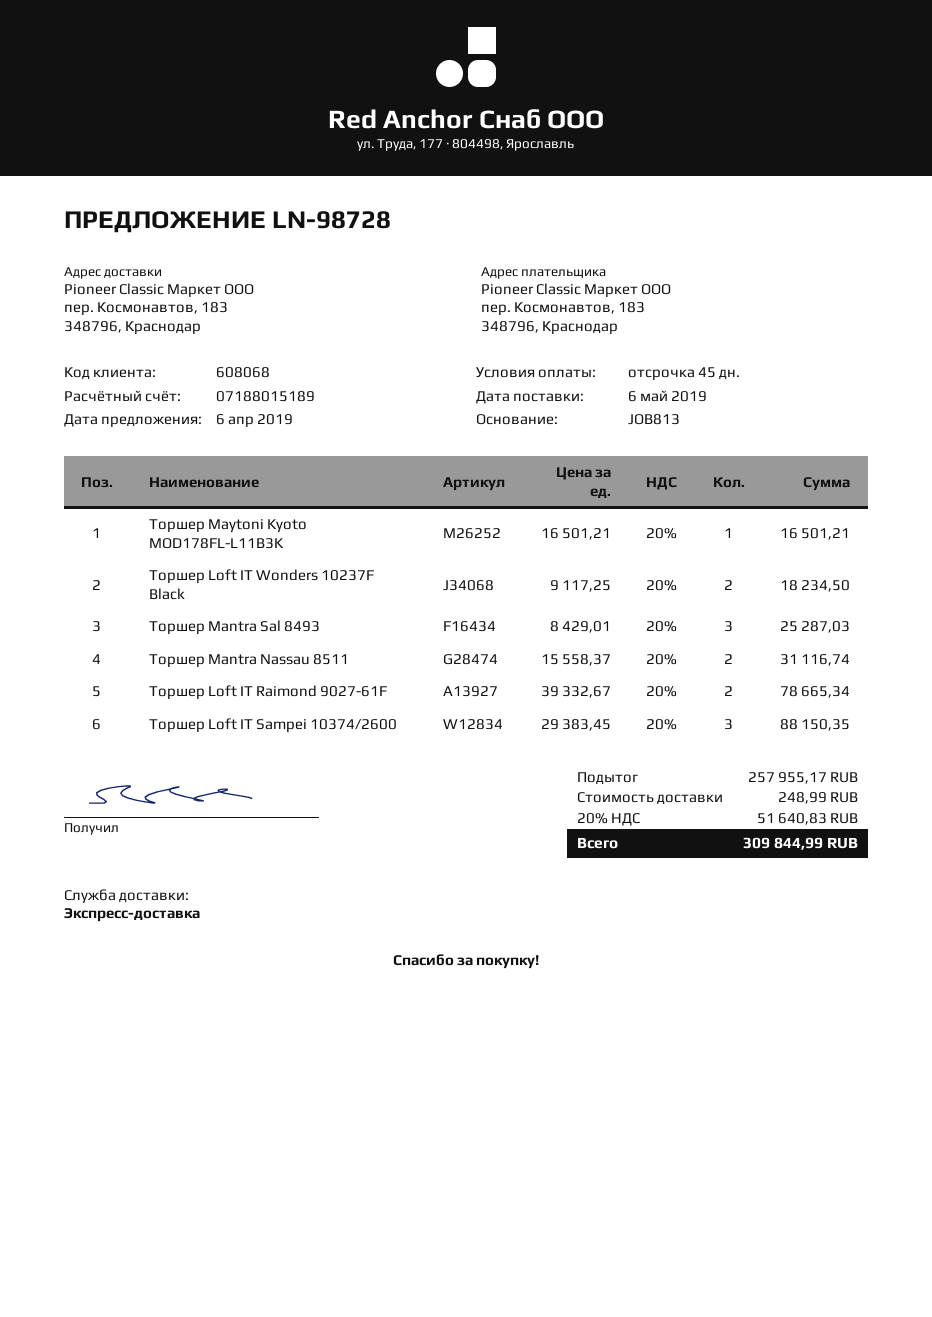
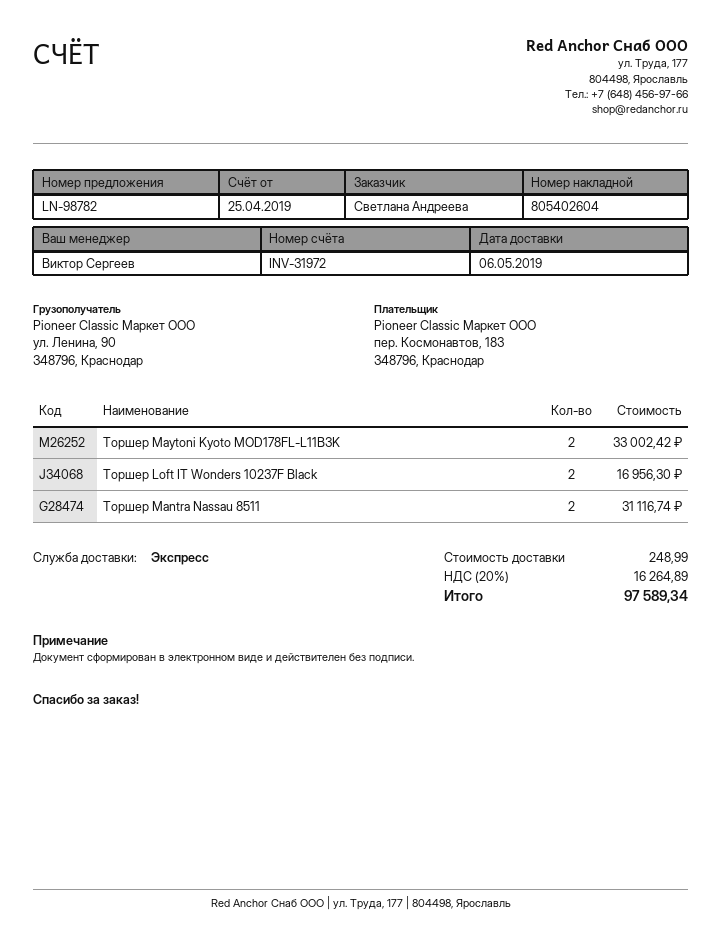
quote number: LN-98728 -> LN-98782
ship to: пер. Космонавтов, 183, 348796, Краснодар -> ул. Ленина, 90, 348796, Краснодар
Торшер Maytoni Kyoto MOD178FL-L11B3K: 1 for 16501.21 -> 2 for 33002.42
Торшер Loft IT Wonders 10237F Black: 2 for 18234.50 -> 2 for 16956.30
Торшер Mantra Sal 8493: 3 for 25287.03 -> none
Торшер Loft IT Raimond 9027-61F: 2 for 78665.34 -> none
Торшер Loft IT Sampei 10374/2600: 3 for 88150.35 -> none
tax: 20% = 51640.83 -> 20% = 16264.89
total: 309844.99 -> 97589.34

